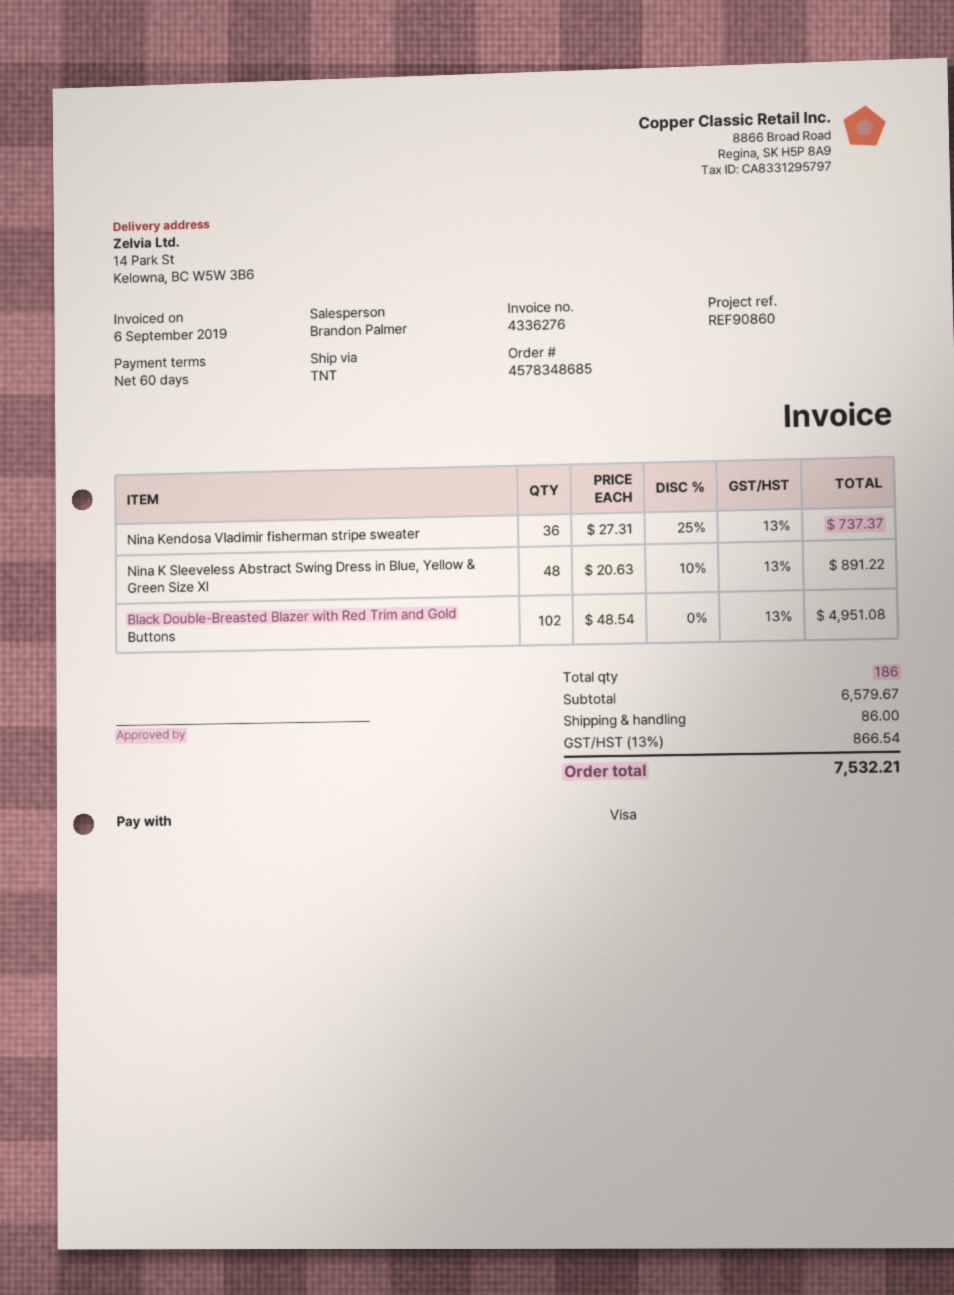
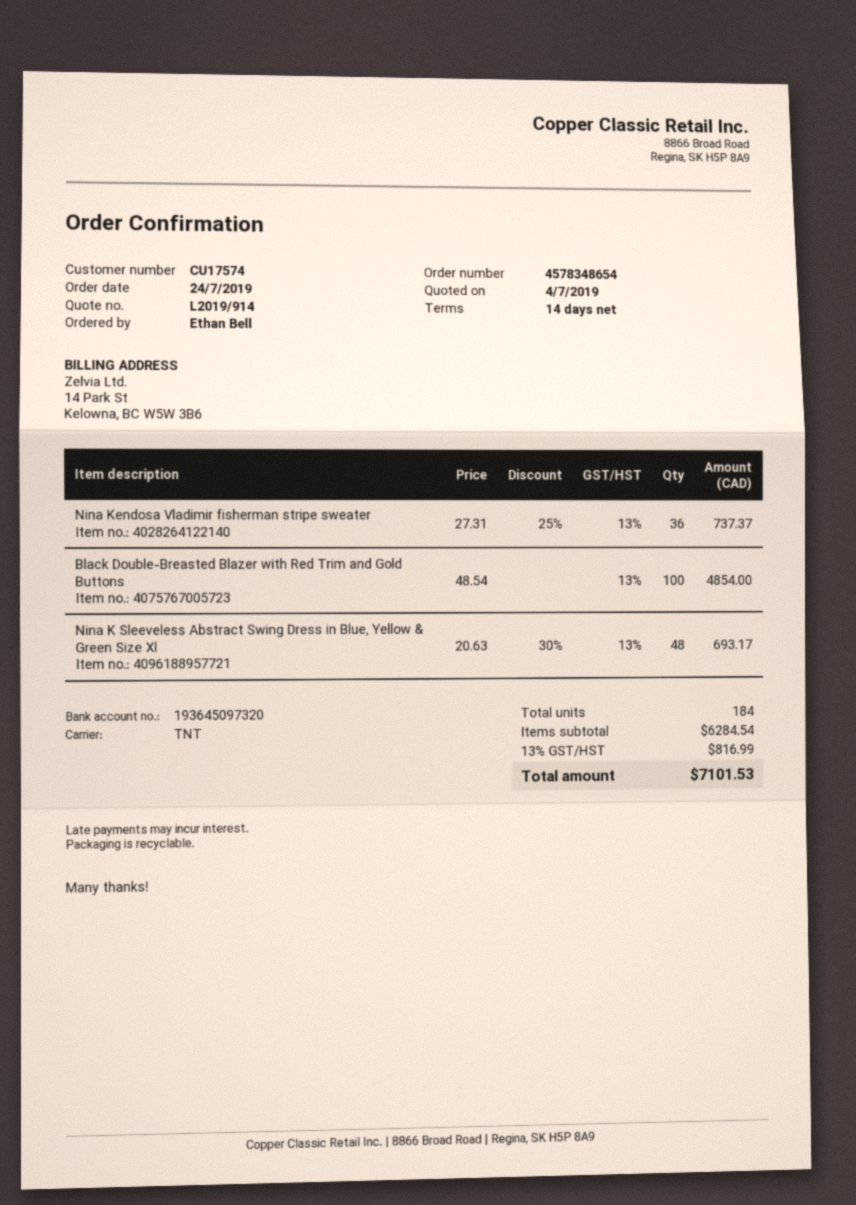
order number: 4578348685 -> 4578348654
payment terms: 60 days -> 14 days
Nina K Sleeveless Abstract Swing Dress in Blue, Yellow & Green Size Xl: 48 x 20.63 - 10% = 891.22 -> 48 x 20.63 - 30% = 693.17
Black Double-Breasted Blazer with Red Trim and Gold Buttons: 102 x 48.54 = 4951.08 -> 100 x 48.54 = 4854.00
total quantity: 186 -> 184
subtotal: 6579.67 -> 6284.54
shipping: 86.00 -> none
tax: 13% = 866.54 -> 13% = 816.99
total: 7532.21 -> 7101.53

